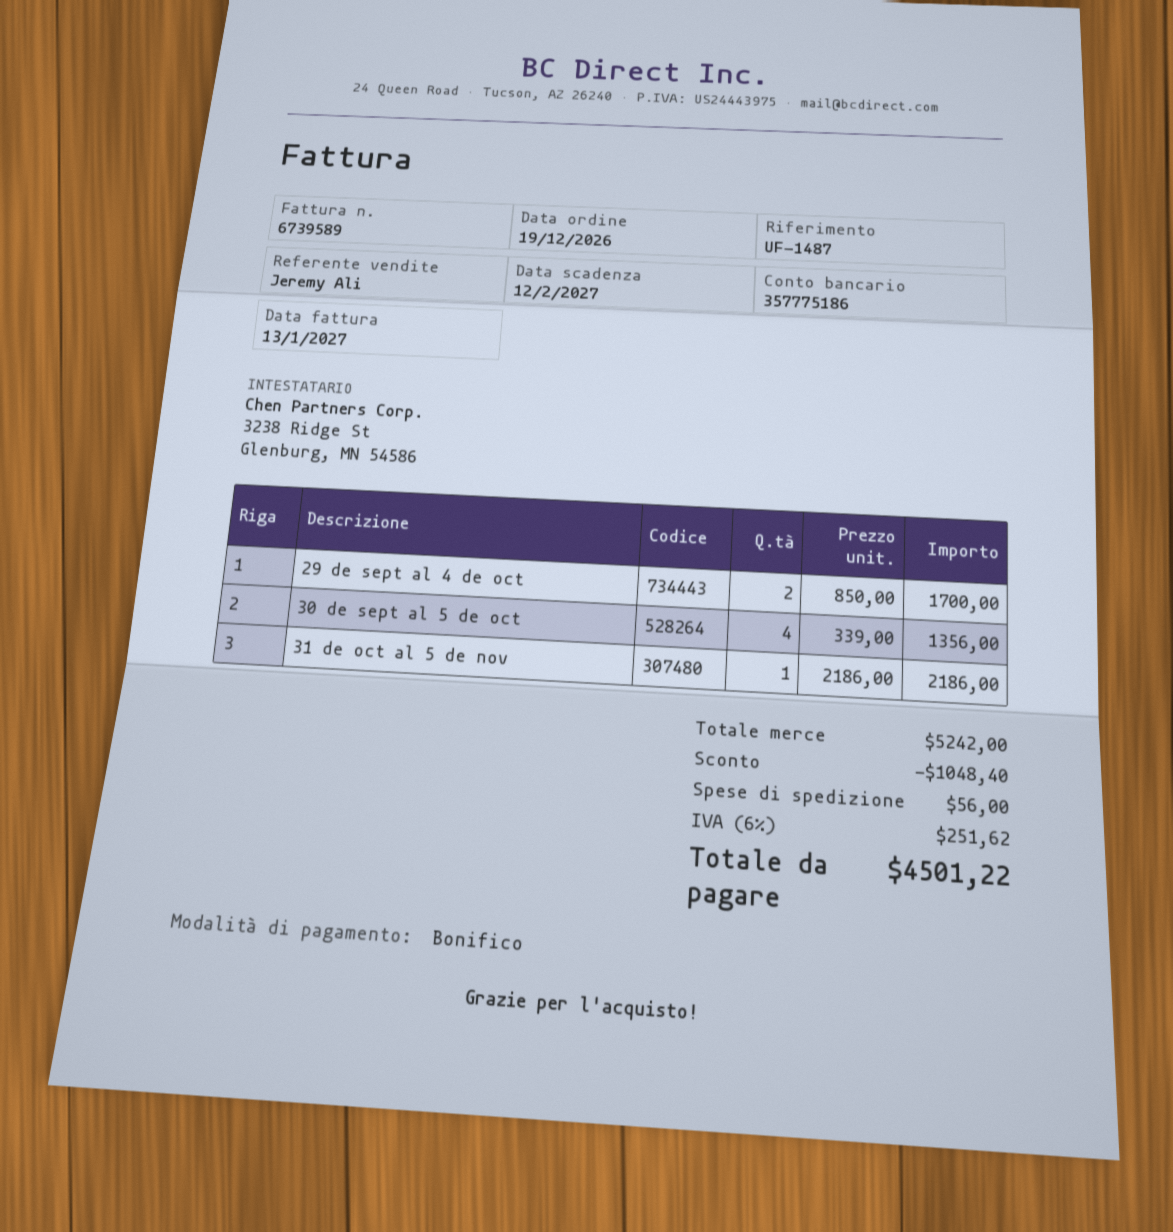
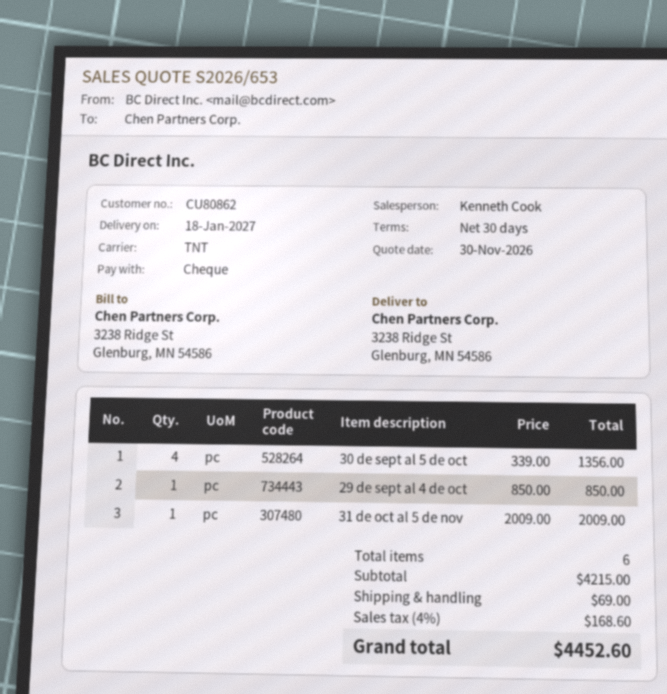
sales rep: Jeremy Ali -> Kenneth Cook
payment method: bank transfer -> cheque
29 de sept al 4 de oct: 2 x 850.00 = 1700.00 -> 1 x 850.00 = 850.00
31 de oct al 5 de nov: 1 x 2186.00 = 2186.00 -> 1 x 2009.00 = 2009.00
subtotal: 5242.00 -> 4215.00
discount: 1048.40 -> none
shipping: 56.00 -> 69.00
tax: 6% = 251.62 -> 4% = 168.60
total: 4501.22 -> 4452.60

